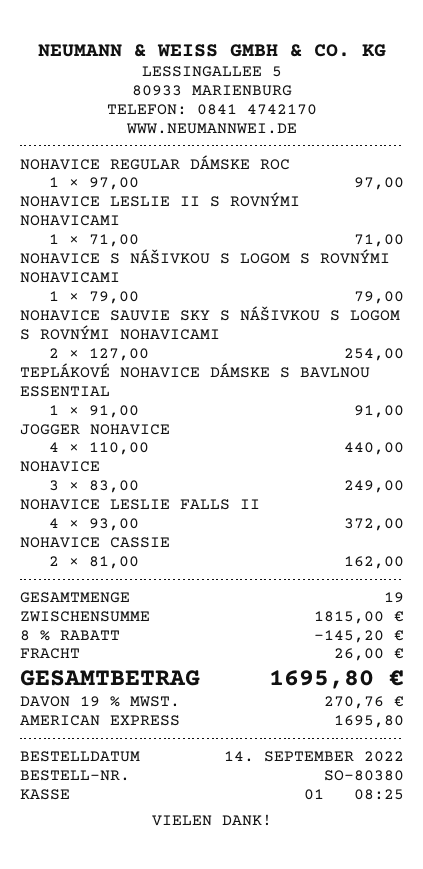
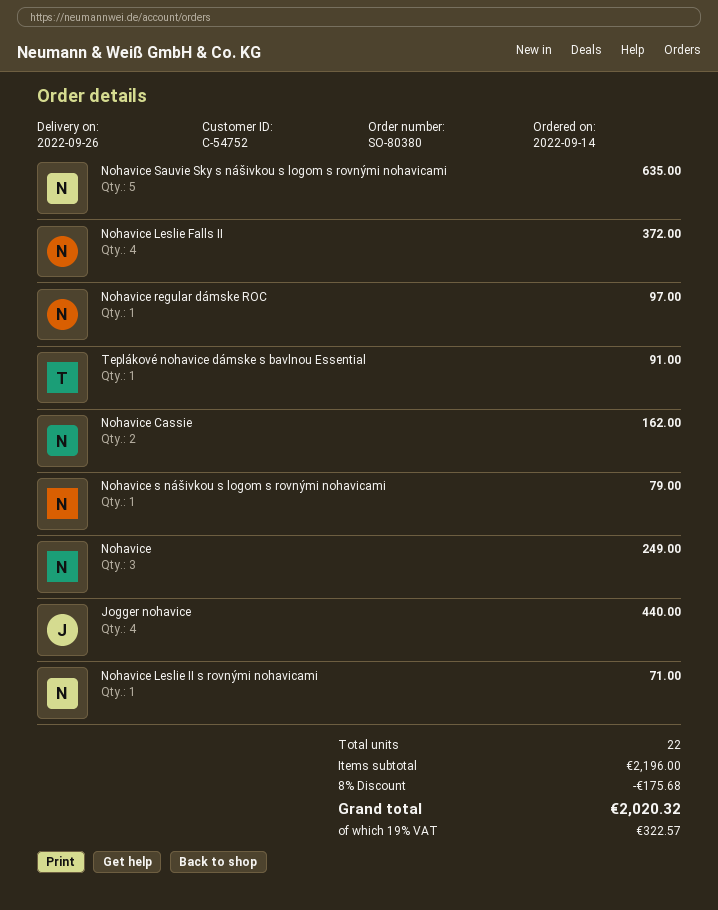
NOHAVICE SAUVIE SKY S NÁŠIVKOU S LOGOM S ROVNÝMI NOHAVICAMI: 2 for 254.00 -> 5 for 635.00
total quantity: 19 -> 22
subtotal: 1815.00 -> 2196.00
discount: 8% = 145.20 -> 8% = 175.68
shipping: 26.00 -> none
tax: 19% = 270.76 -> 19% = 322.57
total: 1695.80 -> 2020.32

